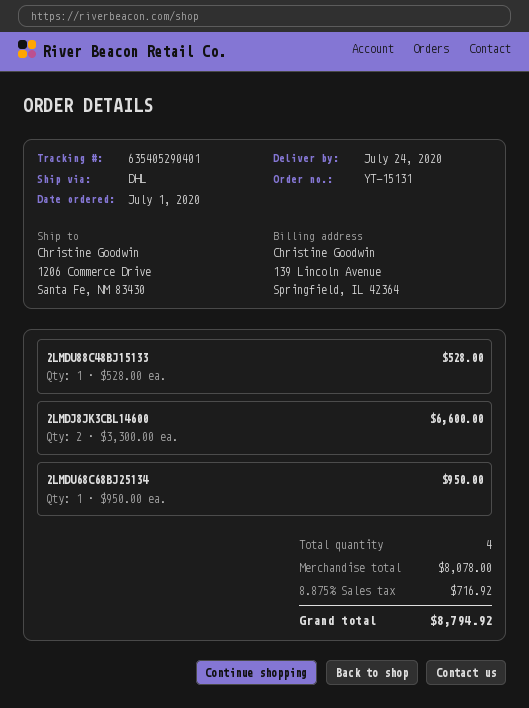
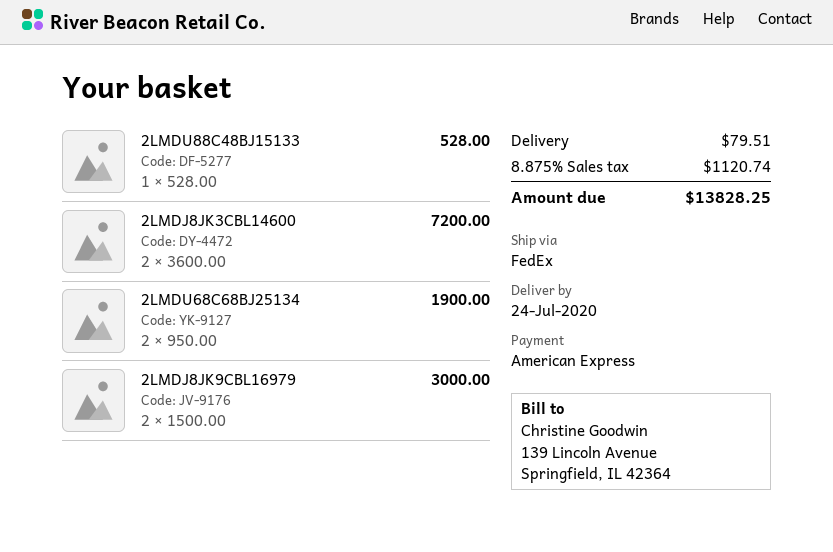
shipping method: DHL -> FedEx
2LMDJ8JK3CBL14600: 2 x 3300.00 = 6600.00 -> 2 x 3600.00 = 7200.00
2LMDU68C68BJ25134: 1 x 950.00 = 950.00 -> 2 x 950.00 = 1900.00
2LMDJ8JK9CBL16979: none -> 2 x 1500.00 = 3000.00
shipping: none -> 79.51
tax: 8.875% = 716.92 -> 8.875% = 1120.74
total: 8794.92 -> 13828.25

